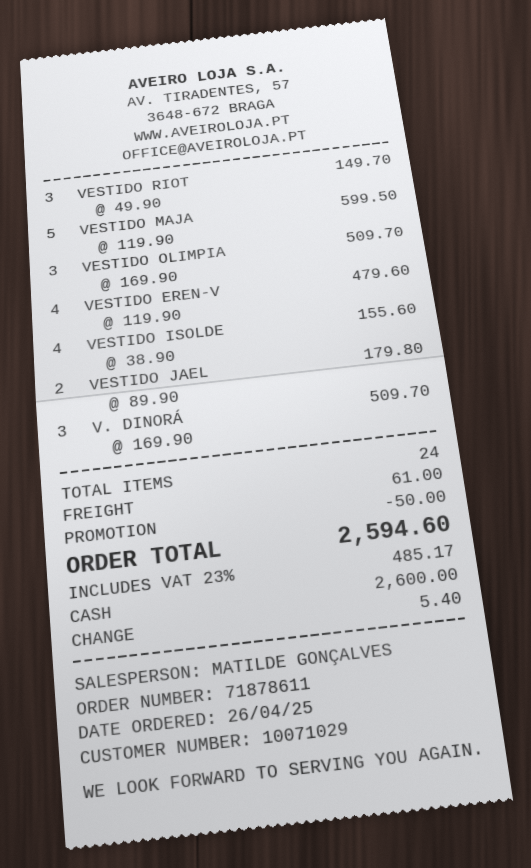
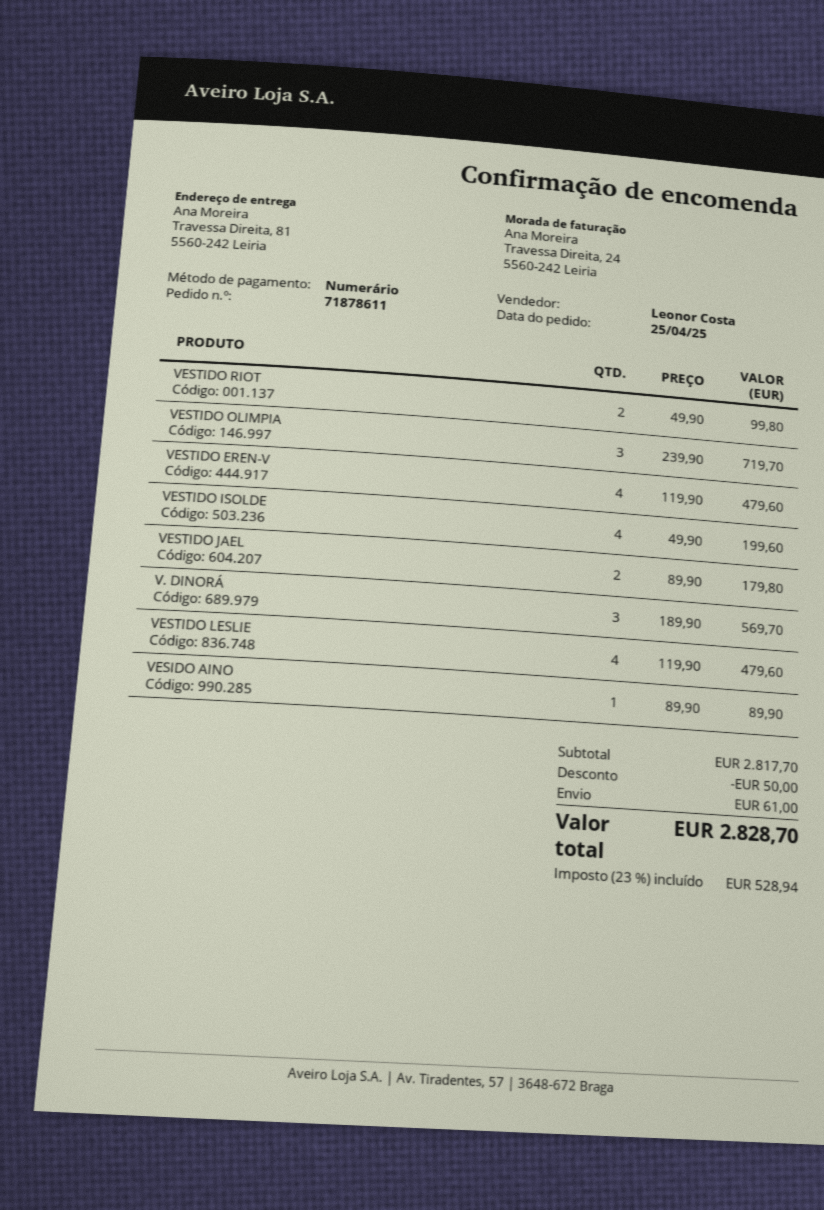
order date: 2025-04-26 -> 2025-04-25
sales rep: MATILDE GONÇALVES -> Leonor Costa
VESTIDO RIOT: 3 x 49.90 = 149.70 -> 2 x 49.90 = 99.80
VESTIDO MAJA: 5 x 119.90 = 599.50 -> none
VESTIDO OLIMPIA: 3 x 169.90 = 509.70 -> 3 x 239.90 = 719.70
VESTIDO ISOLDE: 4 x 38.90 = 155.60 -> 4 x 49.90 = 199.60
V. DINORÁ: 3 x 169.90 = 509.70 -> 3 x 189.90 = 569.70
VESTIDO LESLIE: none -> 4 x 119.90 = 479.60
VESIDO AINO: none -> 1 x 89.90 = 89.90
tax: 23% = 485.17 -> 23% = 528.94
total: 2594.60 -> 2828.70

